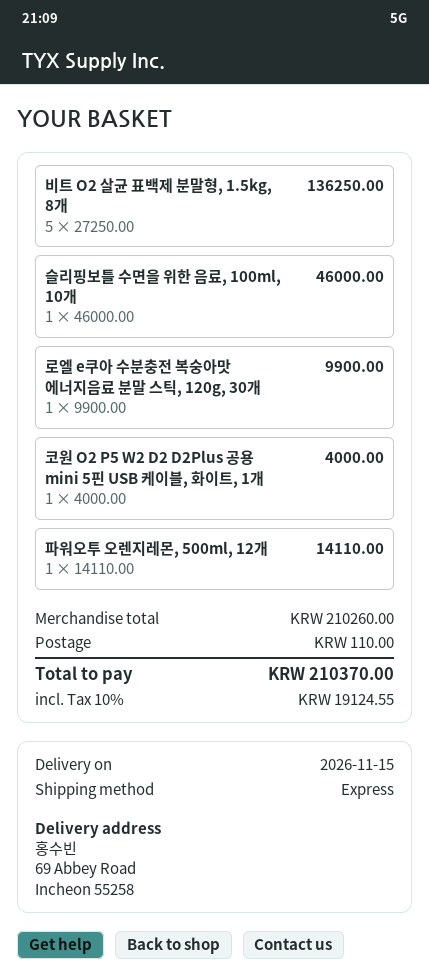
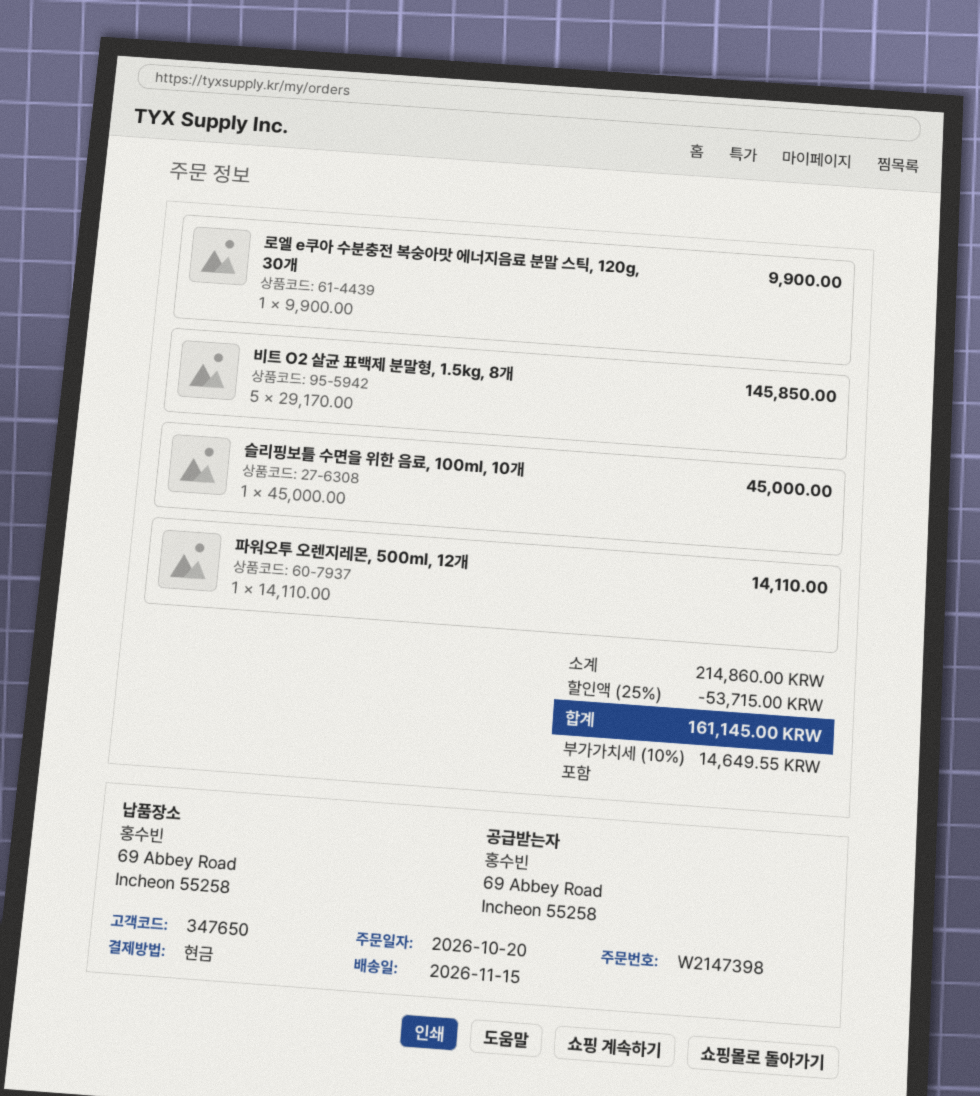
비트 O2 살균 표백제 분말형, 1.5kg, 8개: 5 x 27250.00 = 136250.00 -> 5 x 29170.00 = 145850.00
슬리핑보틀 수면을 위한 음료, 100ml, 10개: 1 x 46000.00 = 46000.00 -> 1 x 45000.00 = 45000.00
코원 O2 P5 W2 D2 D2Plus 공용 mini 5핀 USB 케이블, 화이트, 1개: 1 x 4000.00 = 4000.00 -> none
subtotal: 210260.00 -> 214860.00
discount: none -> 25% = 53715.00
shipping: 110.00 -> none
tax: 10% = 19124.55 -> 10% = 14649.55
total: 210370.00 -> 161145.00

